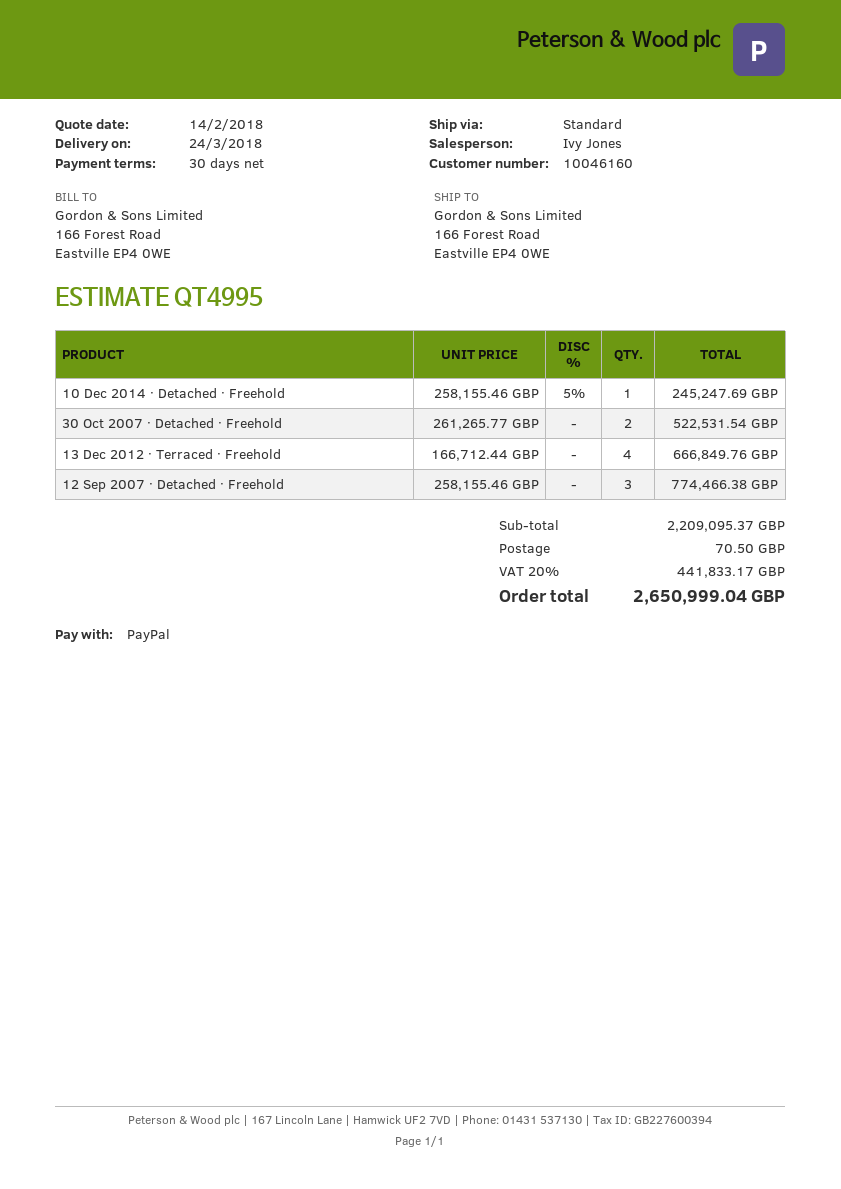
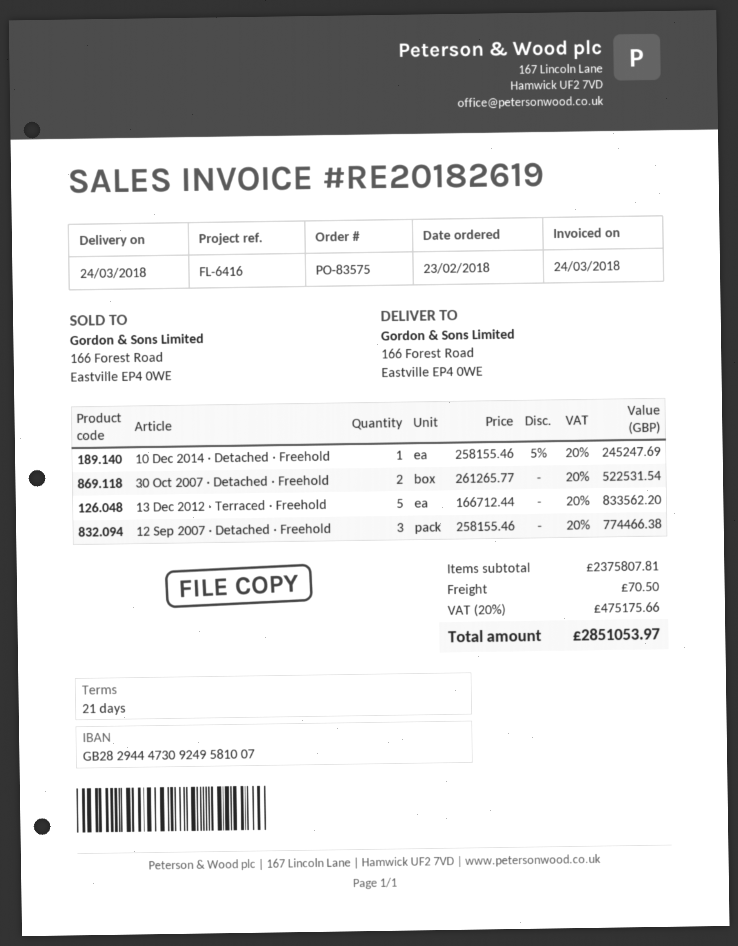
payment terms: 30 days -> 21 days
13 Dec 2012 · Terraced · Freehold: 4 x 166712.44 = 666849.76 -> 5 x 166712.44 = 833562.20
subtotal: 2209095.37 -> 2375807.81
tax: 20% = 441833.17 -> 20% = 475175.66
total: 2650999.04 -> 2851053.97

